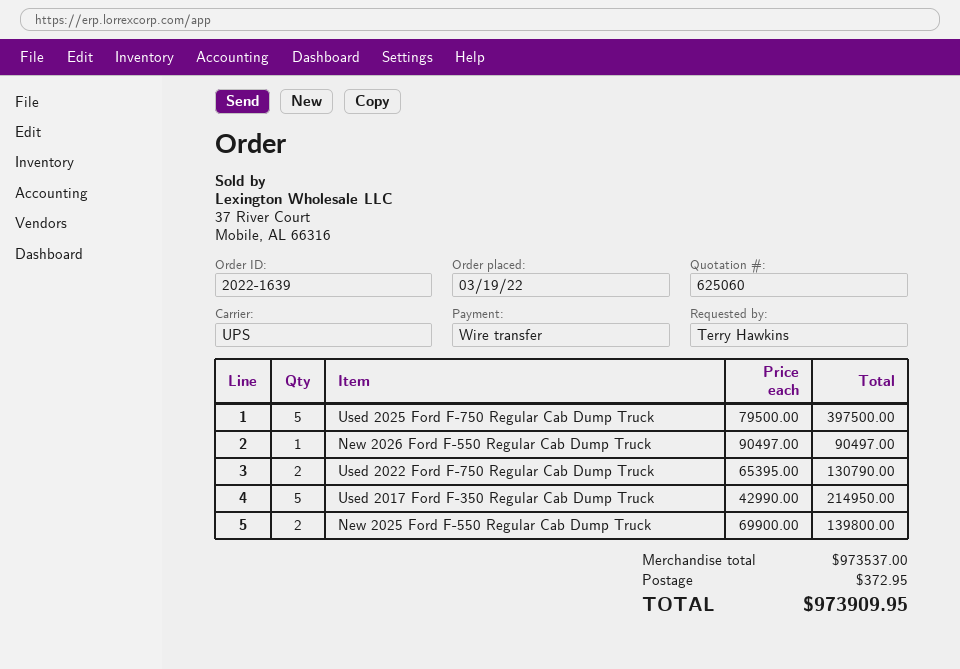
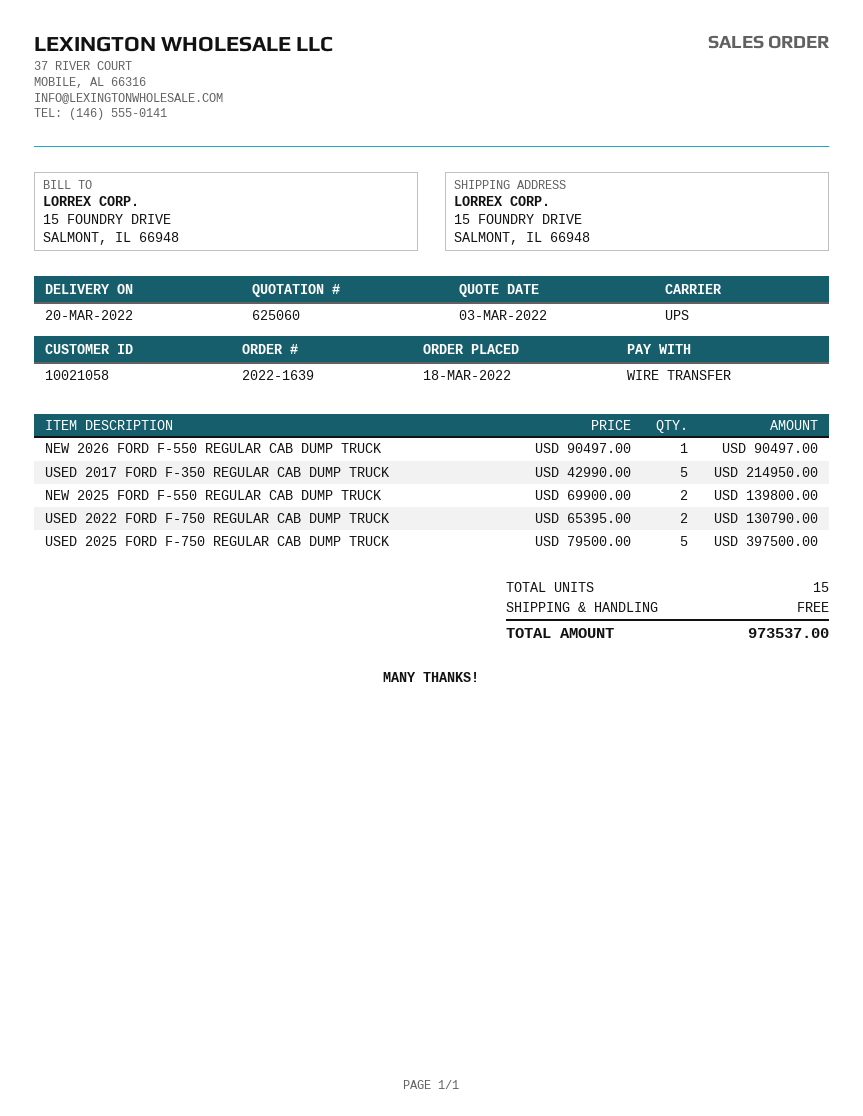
order date: 2022-03-19 -> 2022-03-18
shipping: 372.95 -> 0.00
total: 973909.95 -> 973537.00

